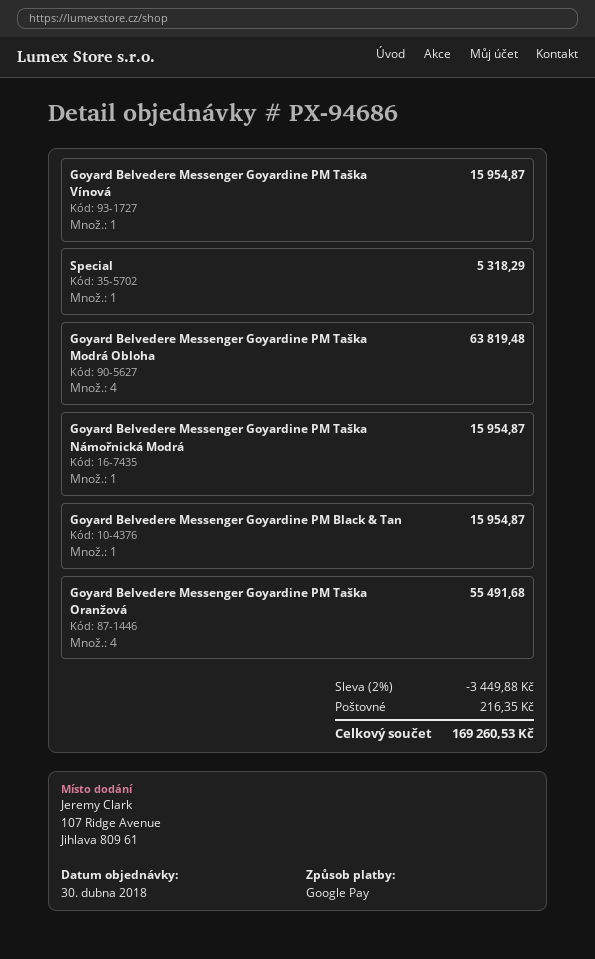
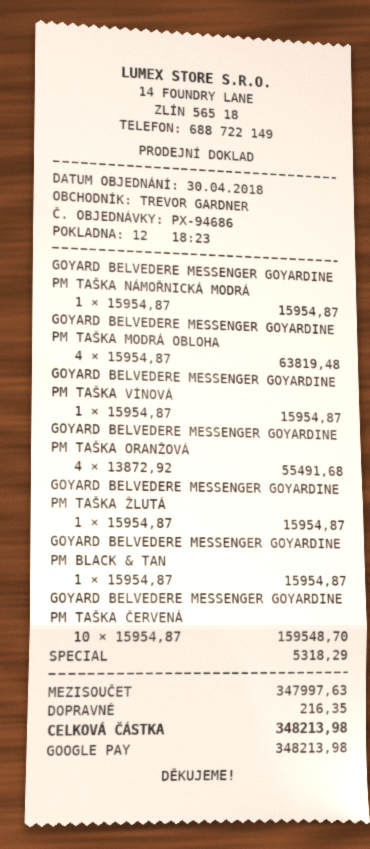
GOYARD BELVEDERE MESSENGER GOYARDINE PM TAŠKA ŽLUTÁ: none -> 1 for 15954.87
GOYARD BELVEDERE MESSENGER GOYARDINE PM TAŠKA ČERVENÁ: none -> 10 for 159548.70
discount: 2% = 3449.88 -> none
total: 169260.53 -> 348213.98

